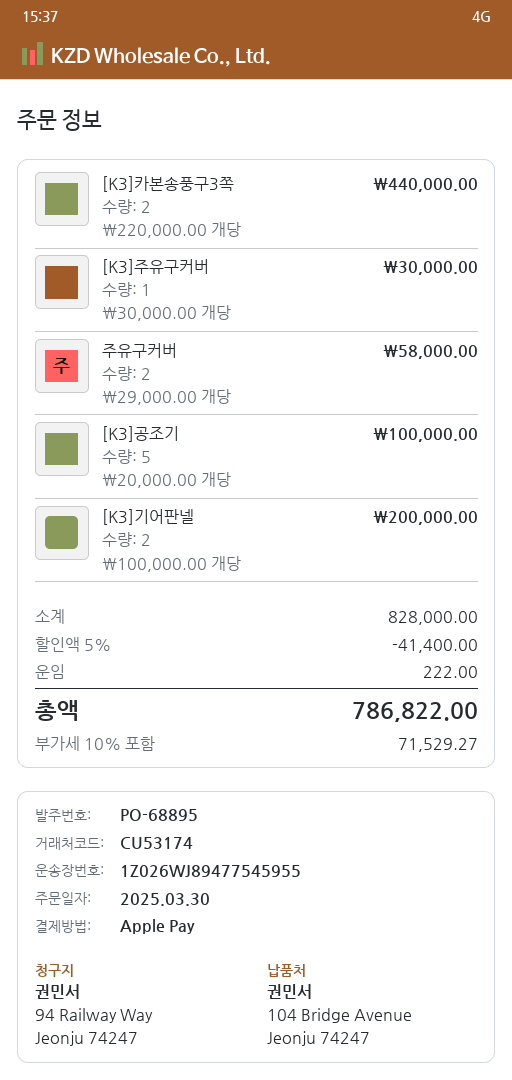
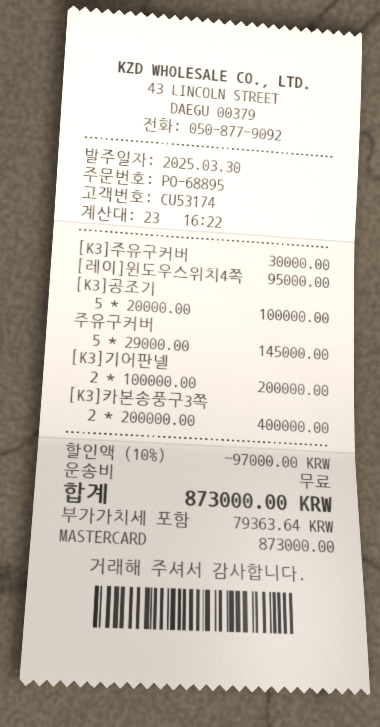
payment method: Apple Pay -> Mastercard
[K3]카본송풍구3쪽: 2 x 220000.00 = 440000.00 -> 2 x 200000.00 = 400000.00
주유구커버: 2 x 29000.00 = 58000.00 -> 5 x 29000.00 = 145000.00
[레이]윈도우스위치4쪽: none -> 1 x 95000.00 = 95000.00
discount: 5% = 41400.00 -> 10% = 97000.00
shipping: 222.00 -> 0.00
tax: 71529.27 -> 79363.64
total: 786822.00 -> 873000.00

